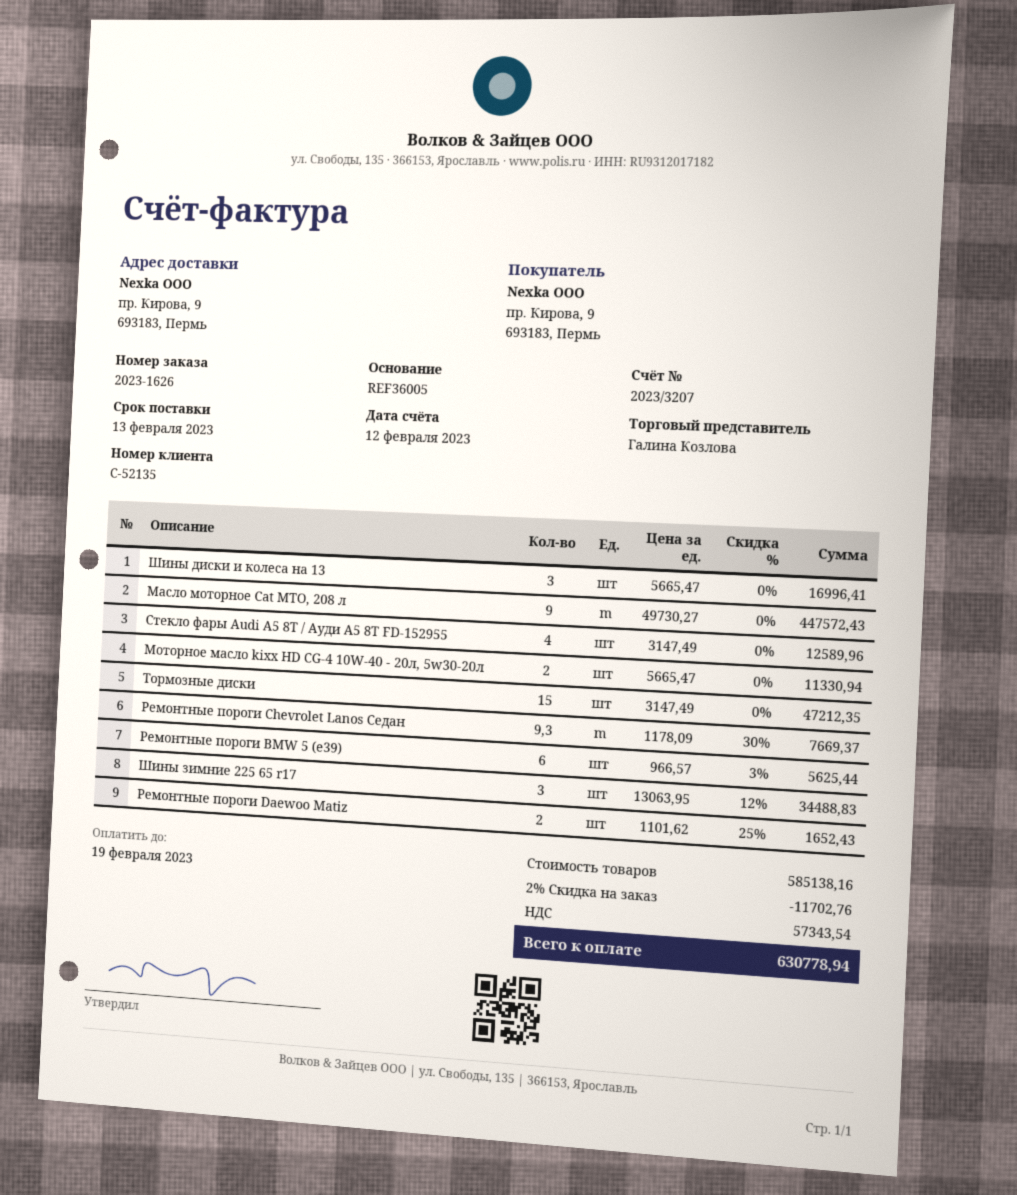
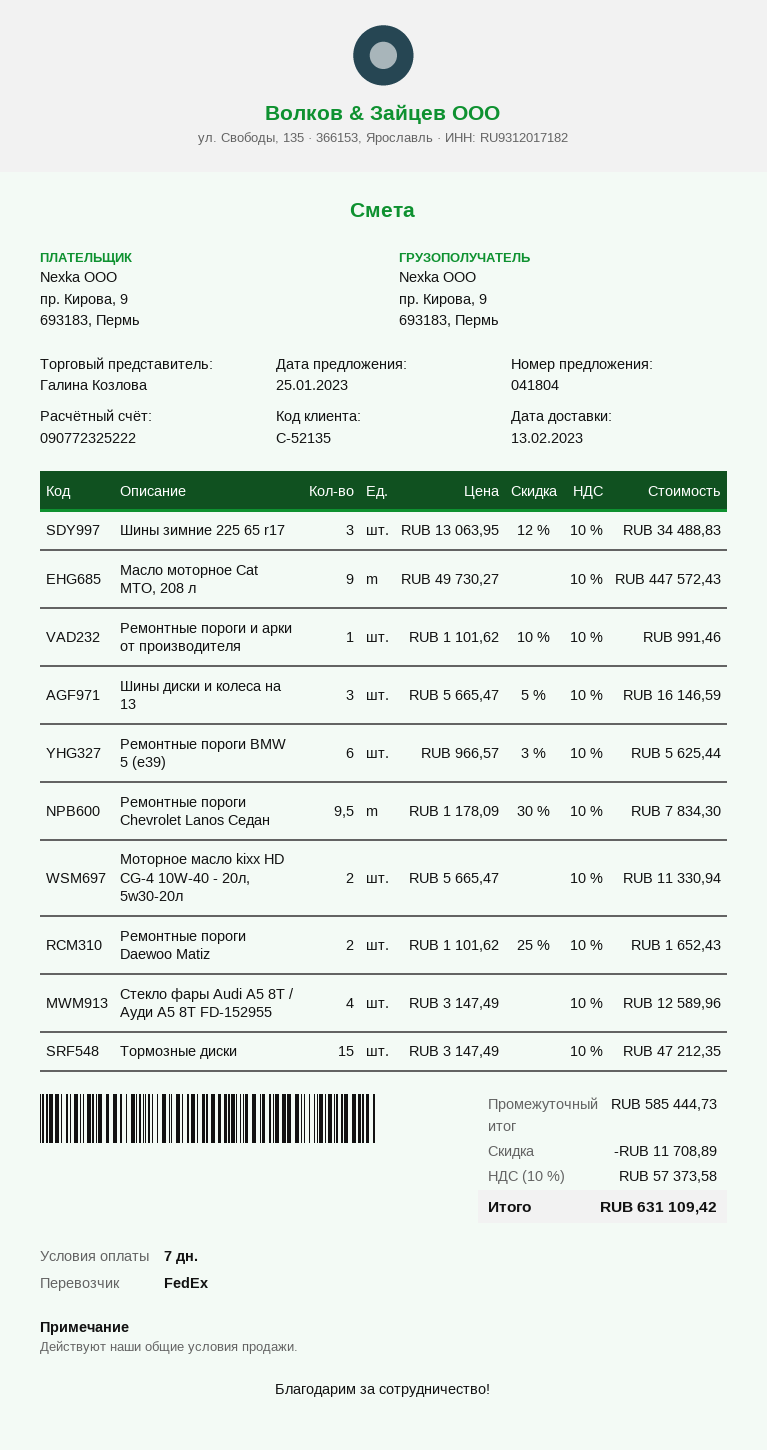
Шины диски и колеса на 13: 3 x 5665.47 = 16996.41 -> 3 x 5665.47 - 5% = 16146.59
Ремонтные пороги Chevrolet Lanos Седан: 9.3 x 1178.09 - 30% = 7669.37 -> 9.5 x 1178.09 - 30% = 7834.30
Ремонтные пороги и арки от производителя: none -> 1 x 1101.62 - 10% = 991.46
subtotal: 585138.16 -> 585444.73
discount: 11702.76 -> 11708.89
tax: 57343.54 -> 57373.58
total: 630778.94 -> 631109.42

